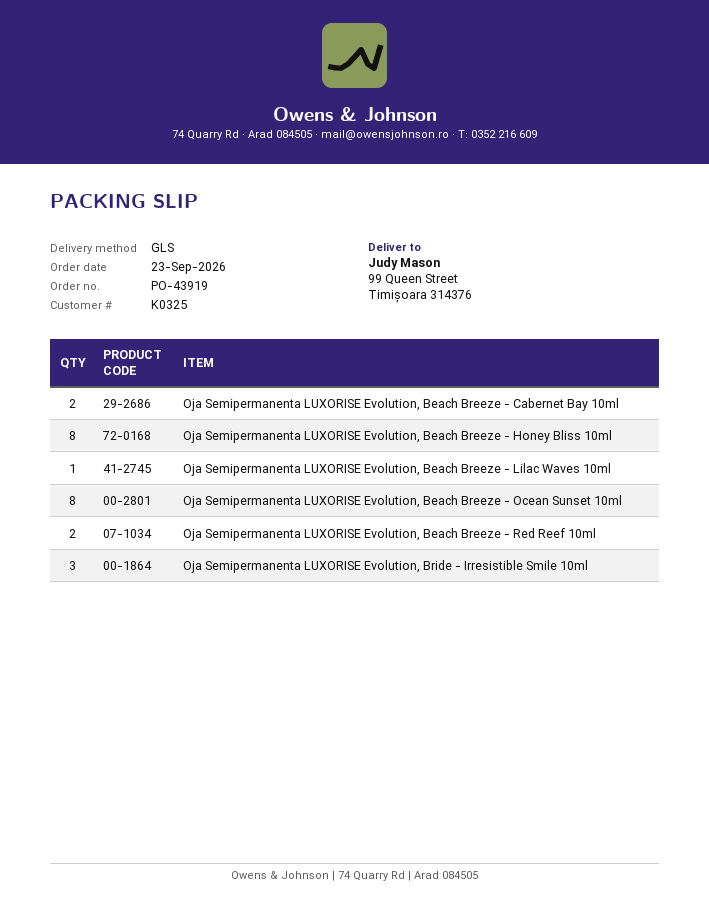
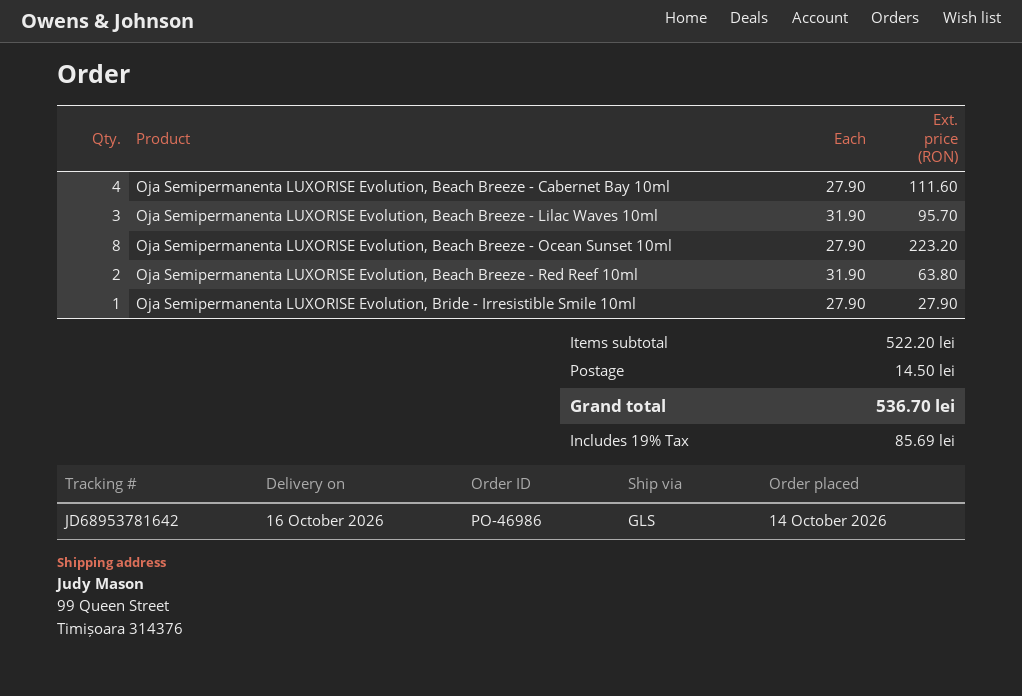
order number: PO-43919 -> PO-46986
order date: 2026-09-23 -> 2026-10-14
Oja Semipermanenta LUXORISE Evolution, Beach Breeze - Cabernet Bay 10ml: 2 -> 4
Oja Semipermanenta LUXORISE Evolution, Beach Breeze - Honey Bliss 10ml: 8 -> none
Oja Semipermanenta LUXORISE Evolution, Beach Breeze - Lilac Waves 10ml: 1 -> 3
Oja Semipermanenta LUXORISE Evolution, Bride - Irresistible Smile 10ml: 3 -> 1

